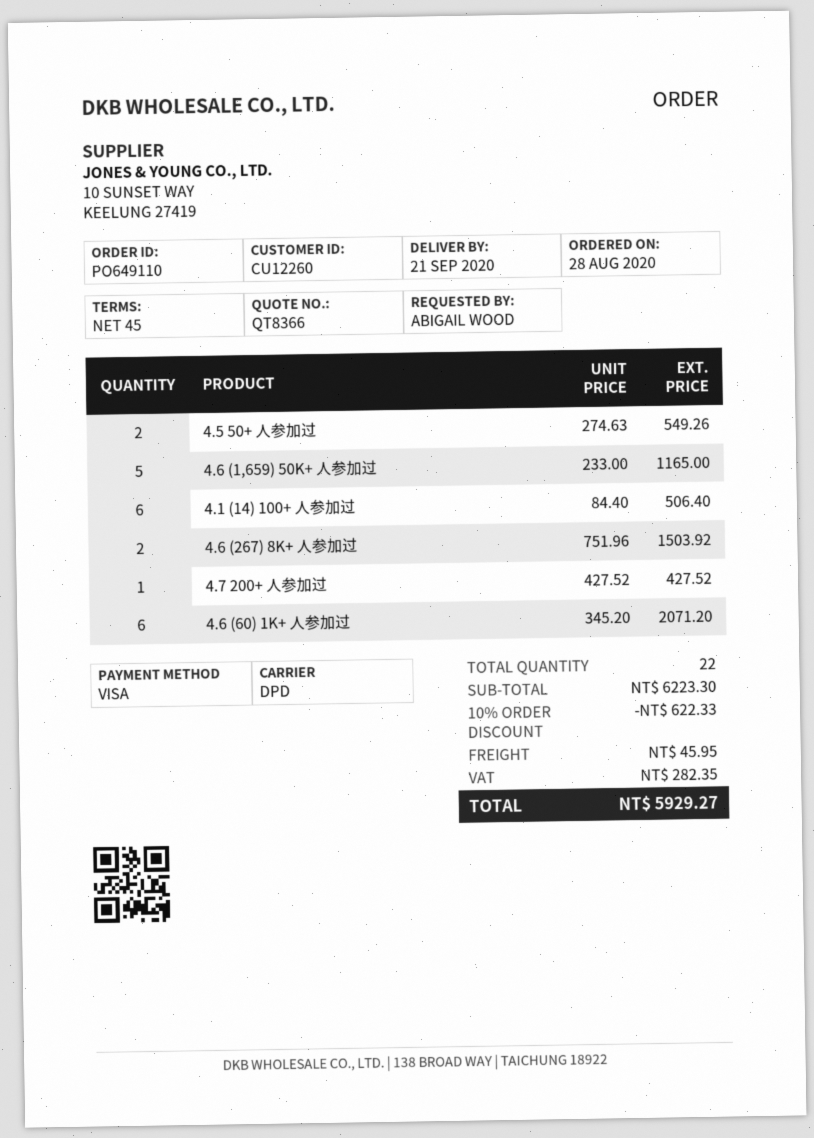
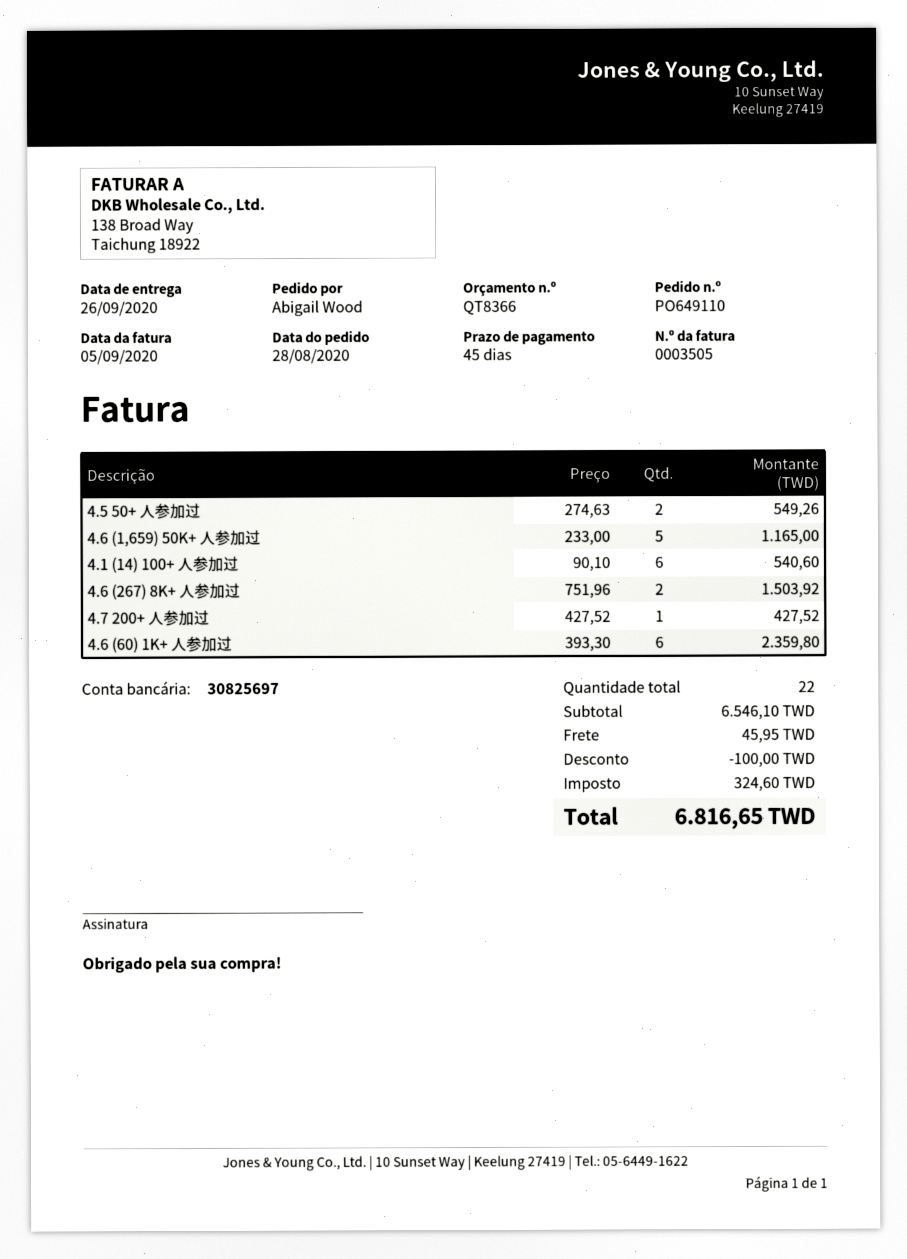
delivery date: 2020-09-21 -> 2020-09-26
4.1 (14) 100+ 人参加过: 6 x 84.40 = 506.40 -> 6 x 90.10 = 540.60
4.6 (60) 1K+ 人参加过: 6 x 345.20 = 2071.20 -> 6 x 393.30 = 2359.80
subtotal: 6223.30 -> 6546.10
discount: 622.33 -> 100.00
tax: 282.35 -> 324.60
total: 5929.27 -> 6816.65

